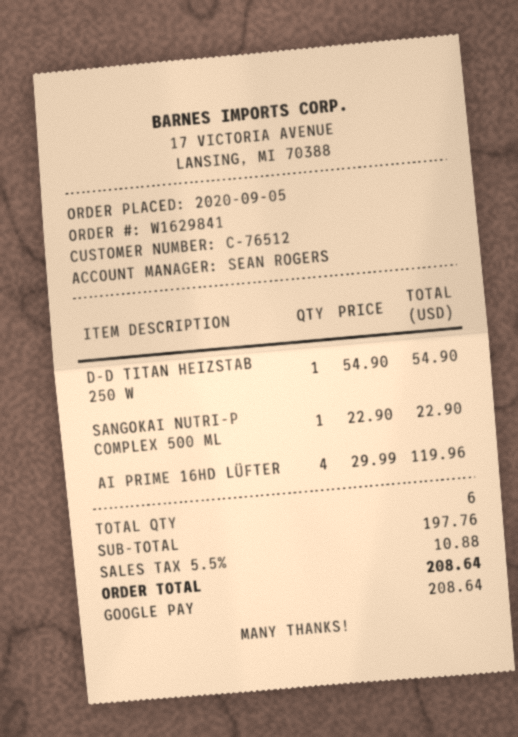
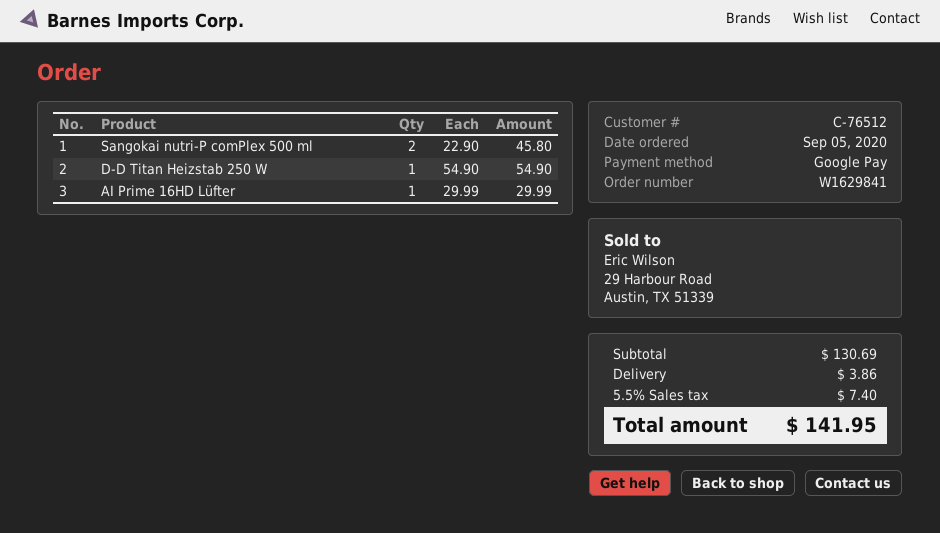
SANGOKAI NUTRI-P COMPLEX 500 ML: 1 x 22.90 = 22.90 -> 2 x 22.90 = 45.80
AI PRIME 16HD LÜFTER: 4 x 29.99 = 119.96 -> 1 x 29.99 = 29.99
subtotal: 197.76 -> 130.69
shipping: none -> 3.86
tax: 5.5% = 10.88 -> 5.5% = 7.40
total: 208.64 -> 141.95

